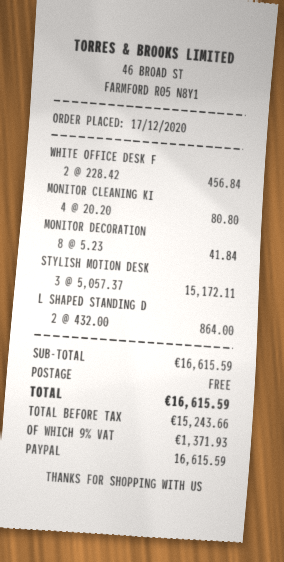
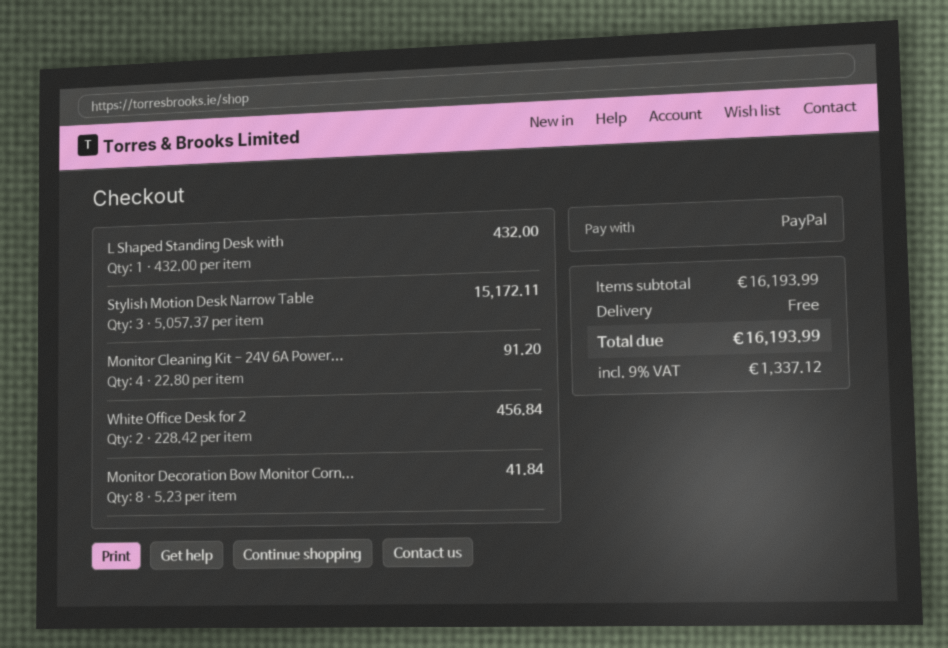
MONITOR CLEANING KI: 4 x 20.20 = 80.80 -> 4 x 22.80 = 91.20
L SHAPED STANDING D: 2 x 432.00 = 864.00 -> 1 x 432.00 = 432.00
subtotal: 16615.59 -> 16193.99
tax: 9% = 1371.93 -> 9% = 1337.12
total: 16615.59 -> 16193.99

